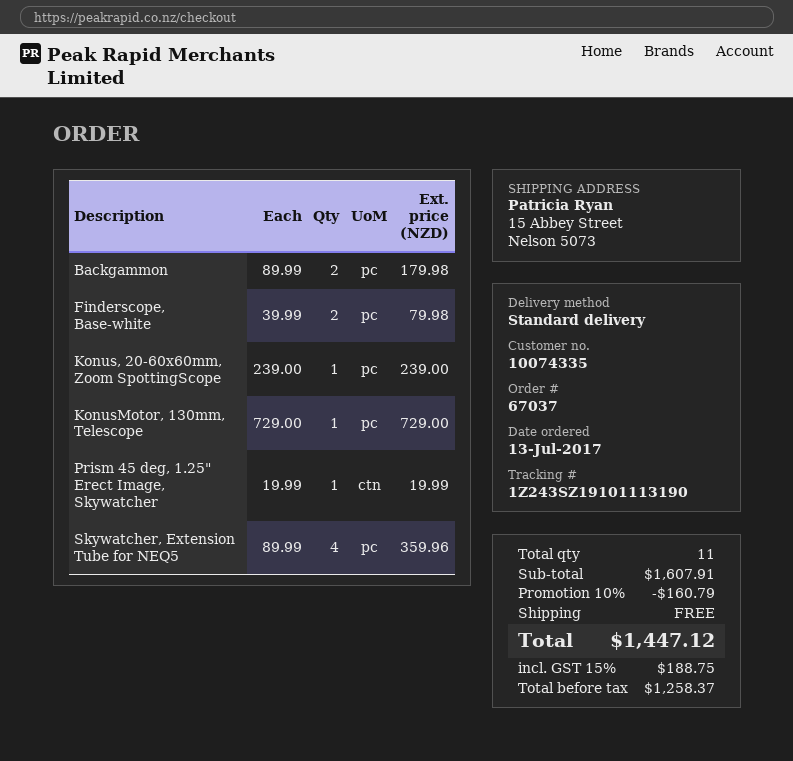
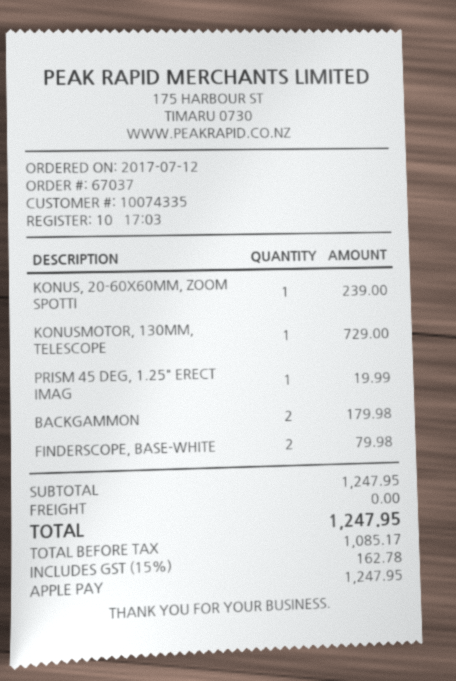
order date: 2017-07-13 -> 2017-07-12
Skywatcher, Extension Tube for NEQ5: 4 for 359.96 -> none
subtotal: 1607.91 -> 1247.95
discount: 10% = 160.79 -> none
net: 1258.37 -> 1085.17
tax: 15% = 188.75 -> 15% = 162.78
total: 1447.12 -> 1247.95

